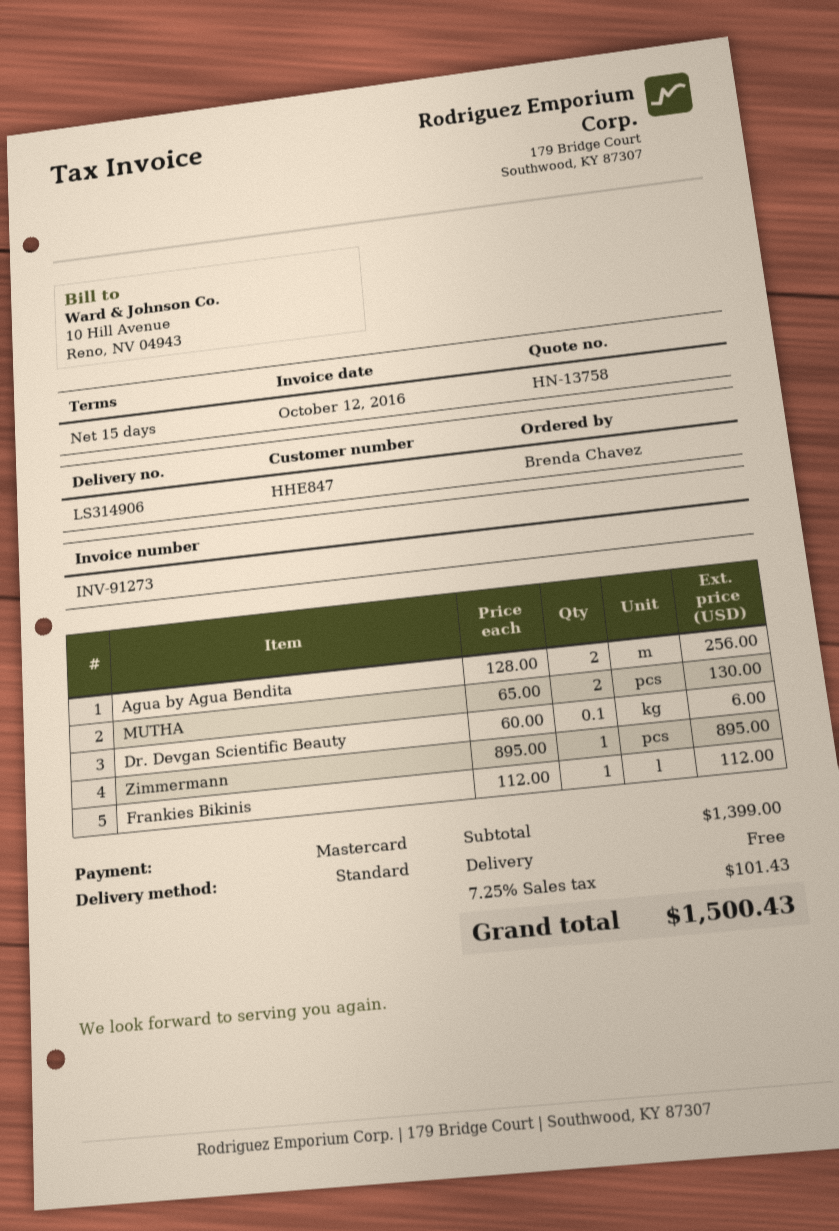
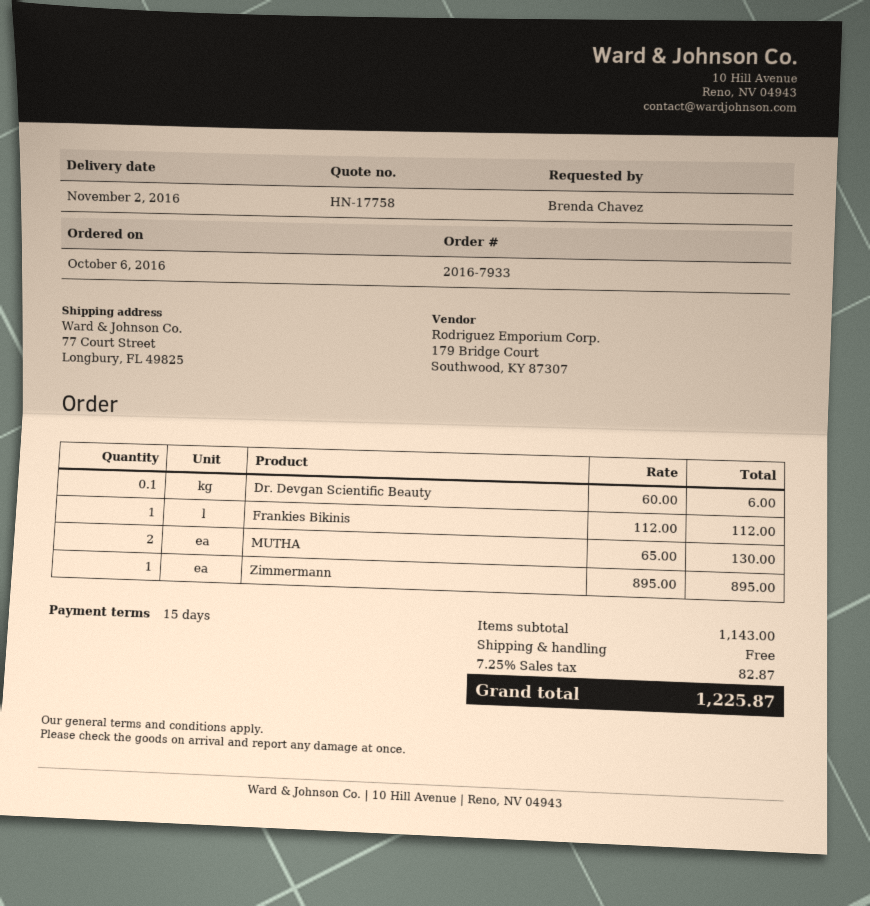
quote number: HN-13758 -> HN-17758
Agua by Agua Bendita: 2 x 128.00 = 256.00 -> none
subtotal: 1399.00 -> 1143.00
tax: 7.25% = 101.43 -> 7.25% = 82.87
total: 1500.43 -> 1225.87

